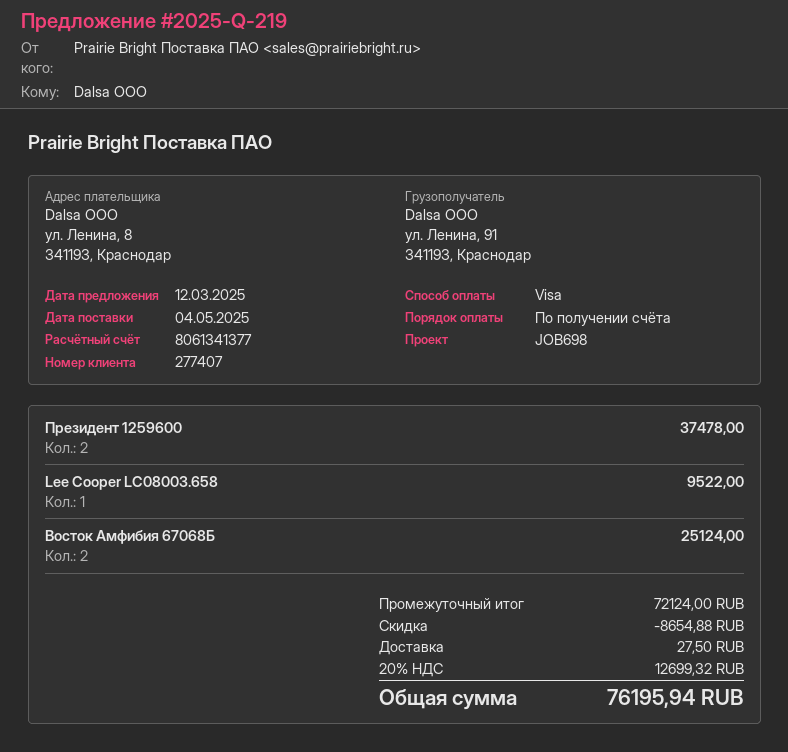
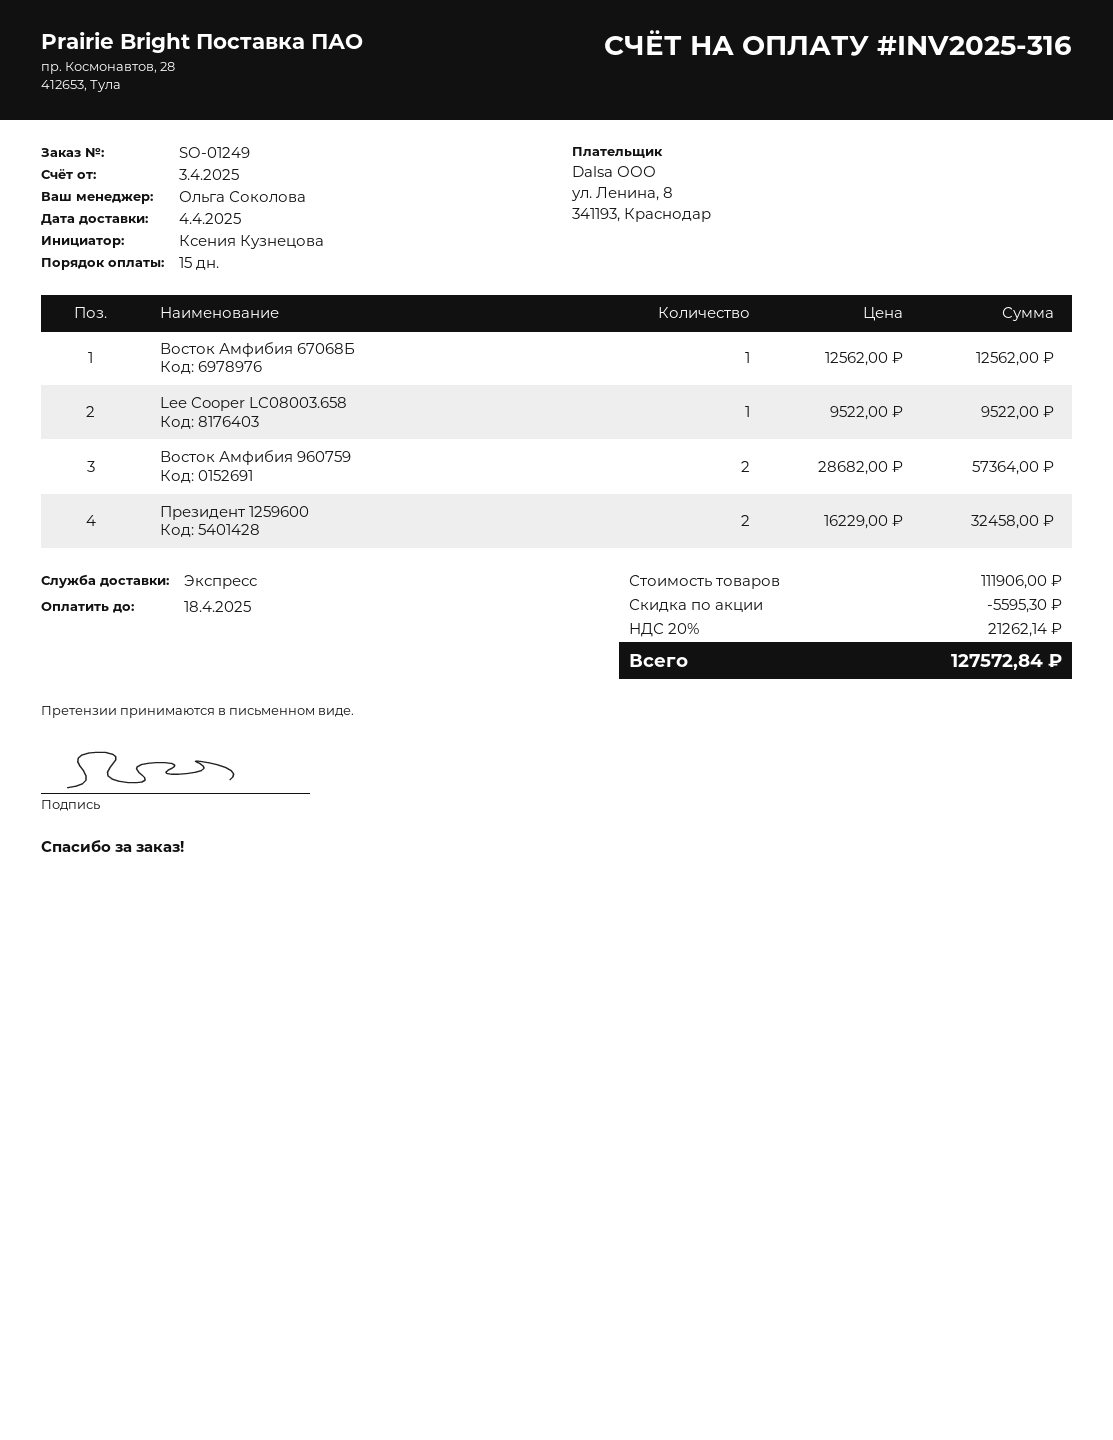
delivery date: 2025-05-04 -> 2025-04-04
payment terms: on receipt -> 15 days
Президент 1259600: 2 for 37478.00 -> 2 for 32458.00
Восток Амфибия 67068Б: 2 for 25124.00 -> 1 for 12562.00
Восток Амфибия 960759: none -> 2 for 57364.00
subtotal: 72124.00 -> 111906.00
discount: 8654.88 -> 5595.30
shipping: 27.50 -> none
tax: 20% = 12699.32 -> 20% = 21262.14
total: 76195.94 -> 127572.84

